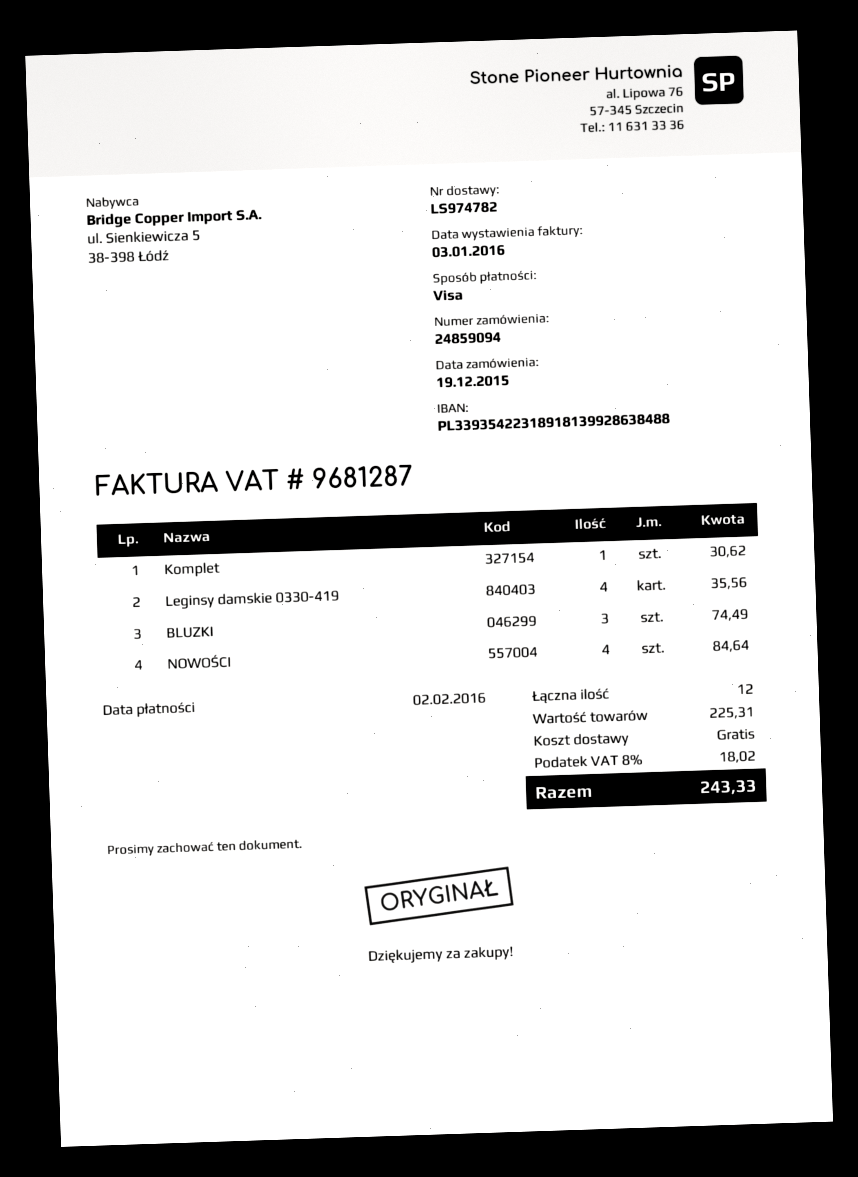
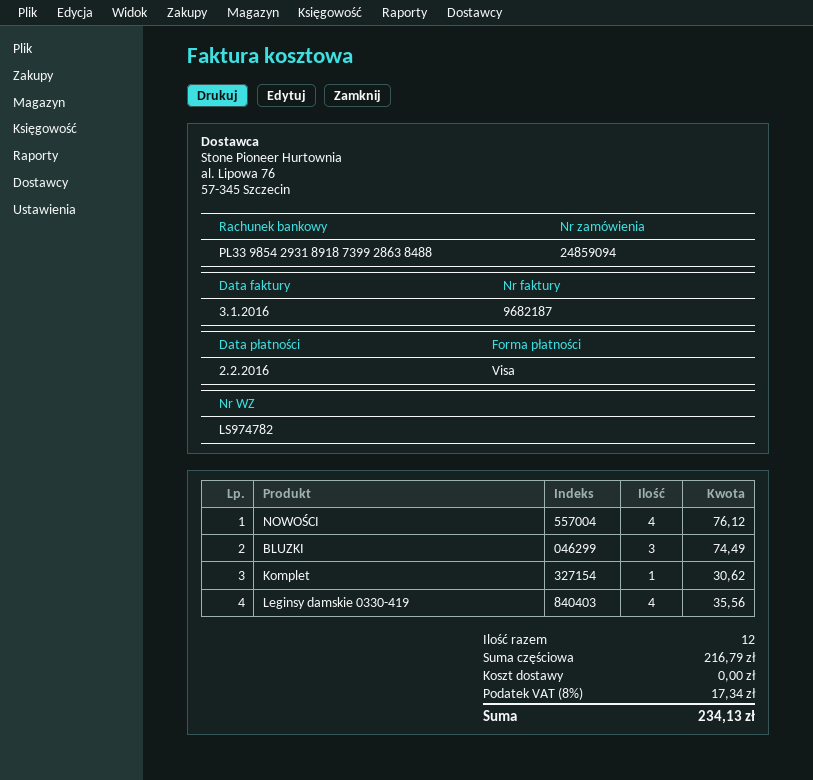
invoice number: 9681287 -> 9682187
bank account: PL33935422318918139928638488 -> PL33985429318918739928638488
NOWOŚCI: 4 for 84.64 -> 4 for 76.12
subtotal: 225.31 -> 216.79
tax: 8% = 18.02 -> 8% = 17.34
total: 243.33 -> 234.13

